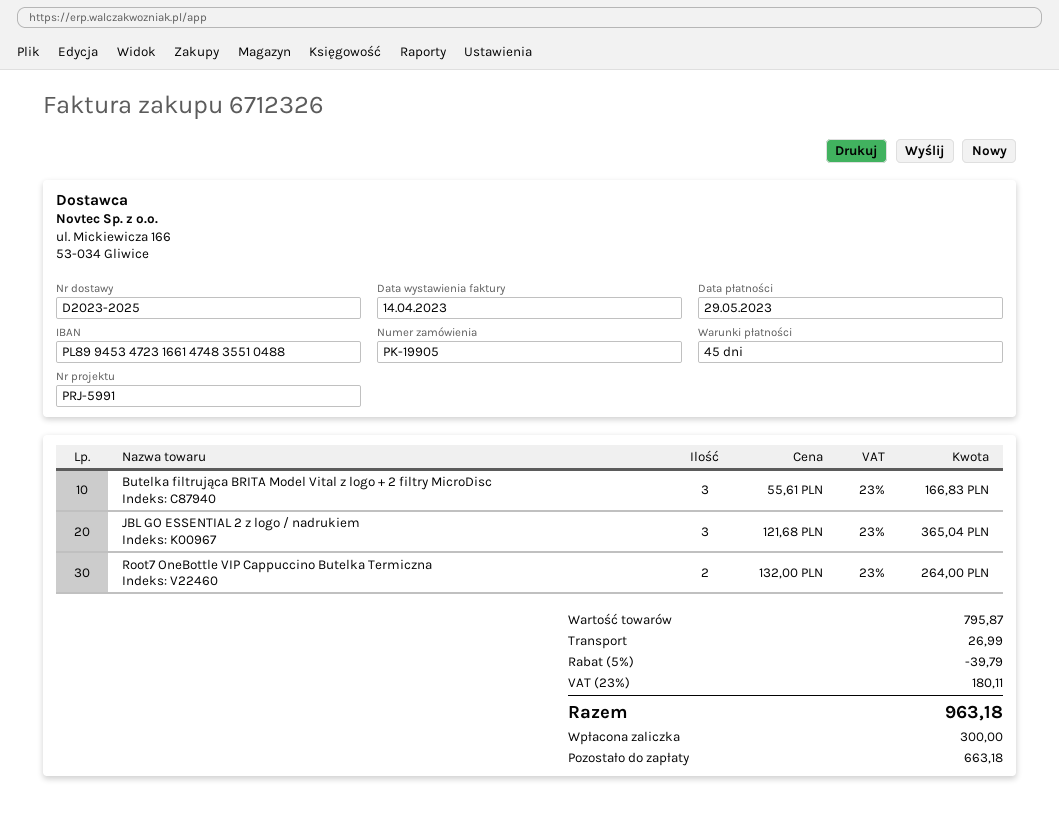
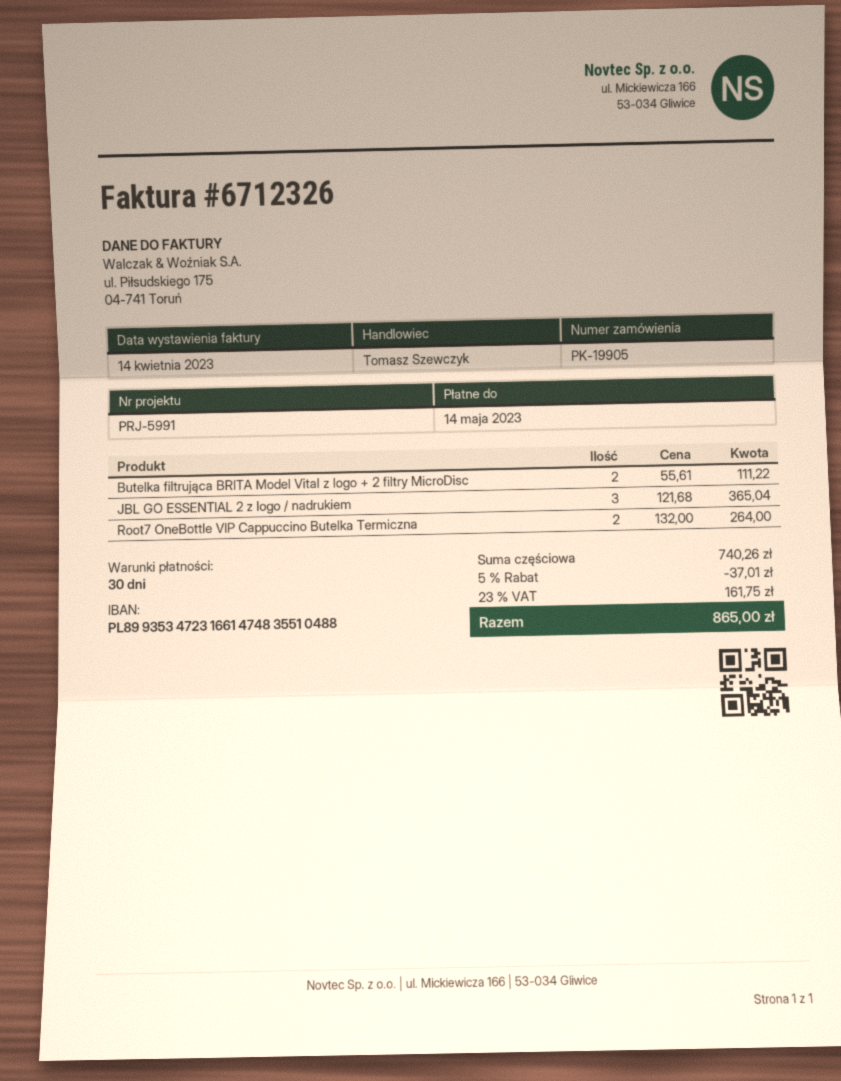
payment terms: 45 days -> 30 days
due date: 2023-05-29 -> 2023-05-14
bank account: PL89945347231661474835510488 -> PL89935347231661474835510488
Butelka filtrująca BRITA Model Vital z logo + 2 filtry MicroDisc: 3 x 55.61 = 166.83 -> 2 x 55.61 = 111.22
subtotal: 795.87 -> 740.26
discount: 5% = 39.79 -> 5% = 37.01
shipping: 26.99 -> none
tax: 23% = 180.11 -> 23% = 161.75
total: 963.18 -> 865.00

